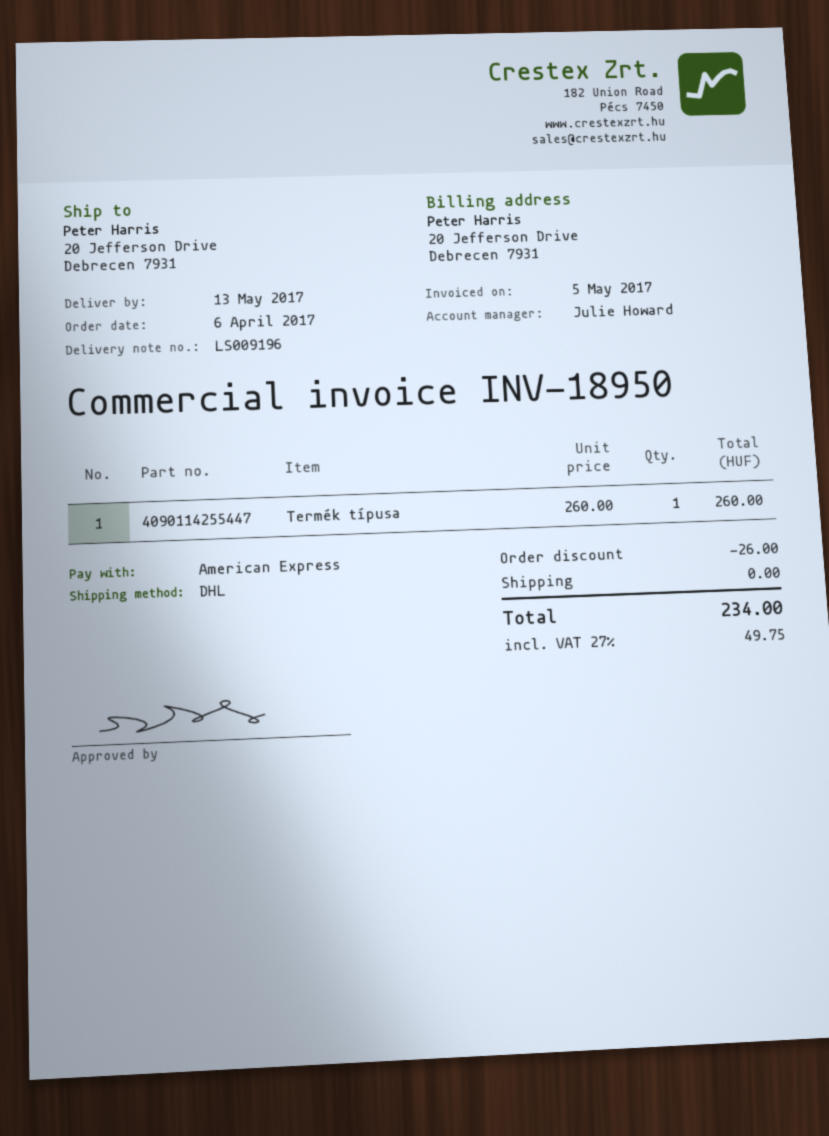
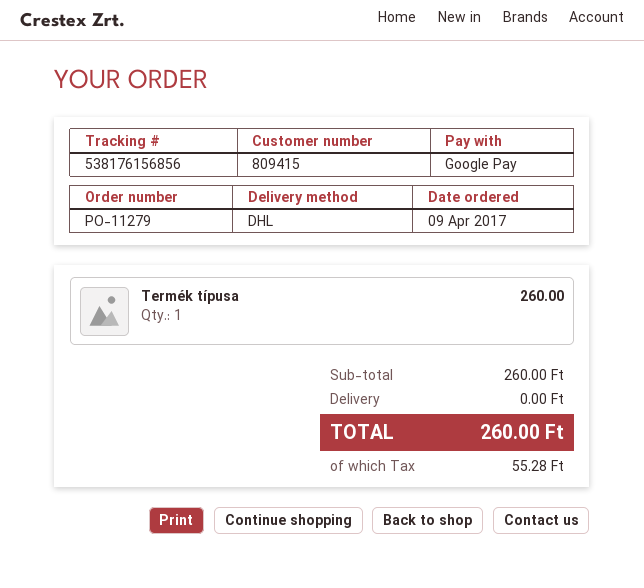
order date: 2017-04-06 -> 2017-04-09
payment method: American Express -> Google Pay
discount: 26.00 -> none
tax: 49.75 -> 55.28
total: 234.00 -> 260.00

